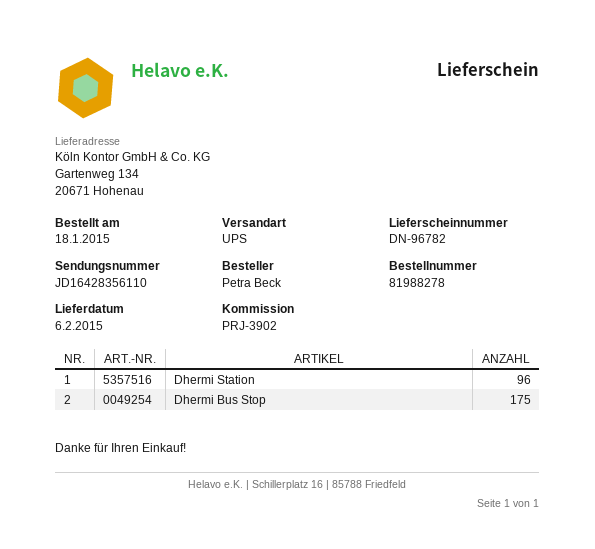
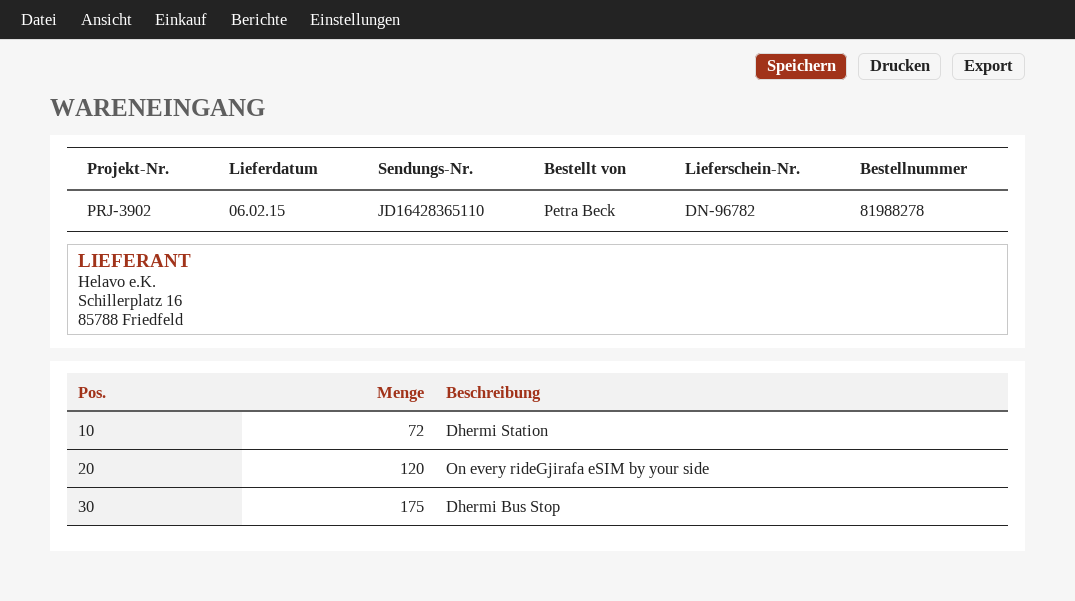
tracking number: JD16428356110 -> JD16428365110
Dhermi Station: 96 -> 72
On every rideGjirafa eSIM by your side: none -> 120

